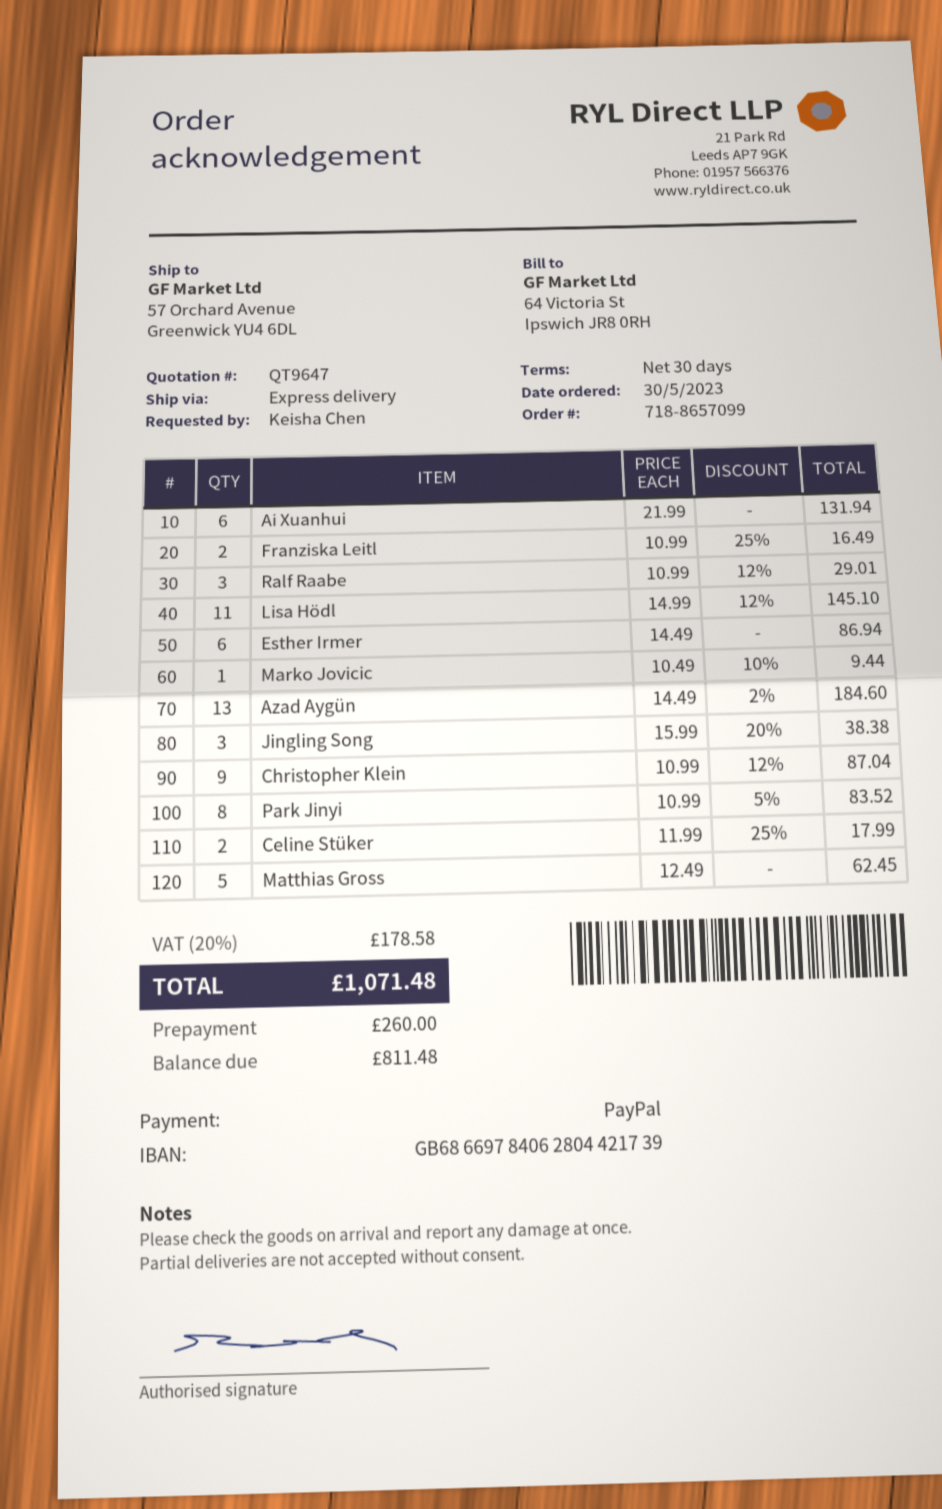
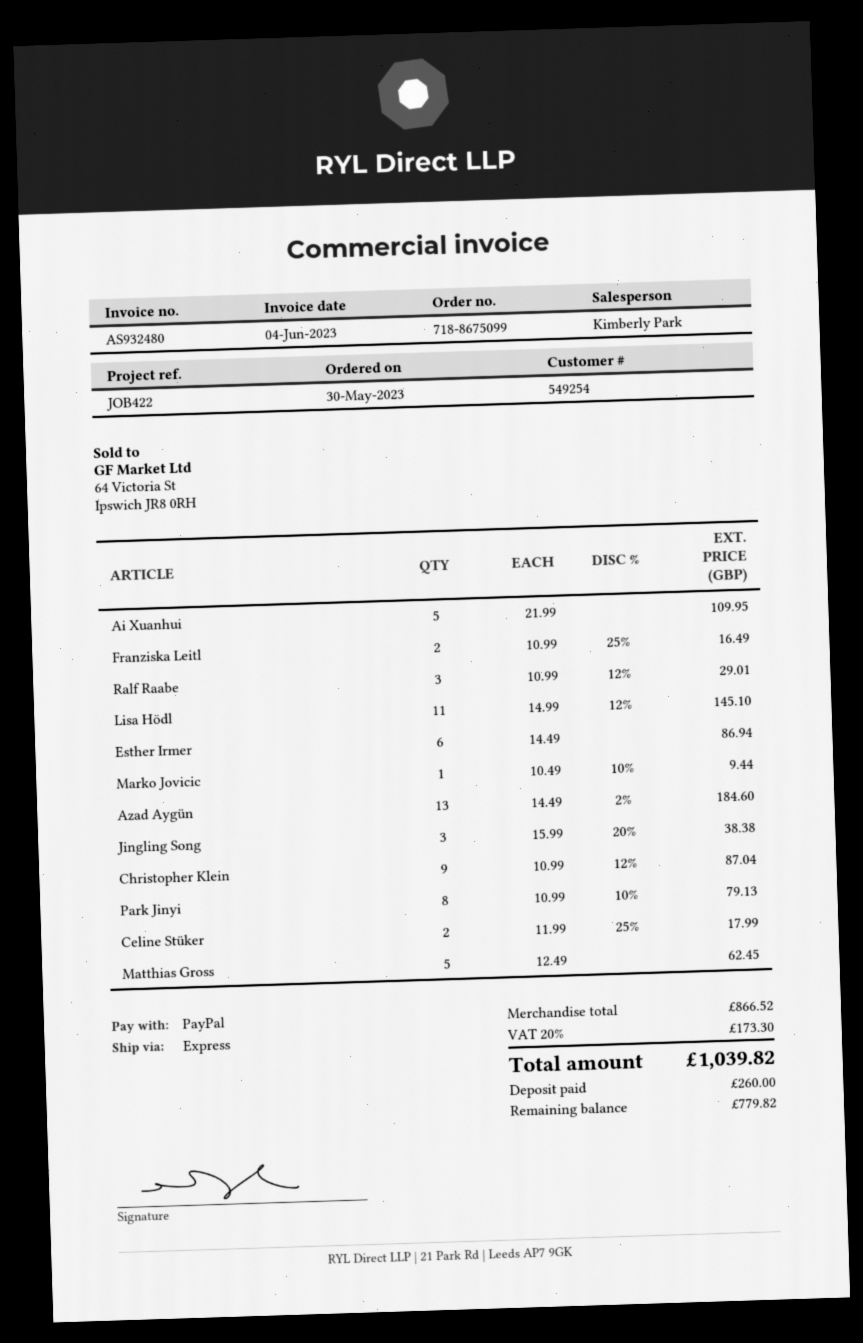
order number: 718-8657099 -> 718-8675099
Ai Xuanhui: 6 x 21.99 = 131.94 -> 5 x 21.99 = 109.95
Park Jinyi: 8 x 10.99 - 5% = 83.52 -> 8 x 10.99 - 10% = 79.13
tax: 20% = 178.58 -> 20% = 173.30
total: 1071.48 -> 1039.82
balance: 811.48 -> 779.82

